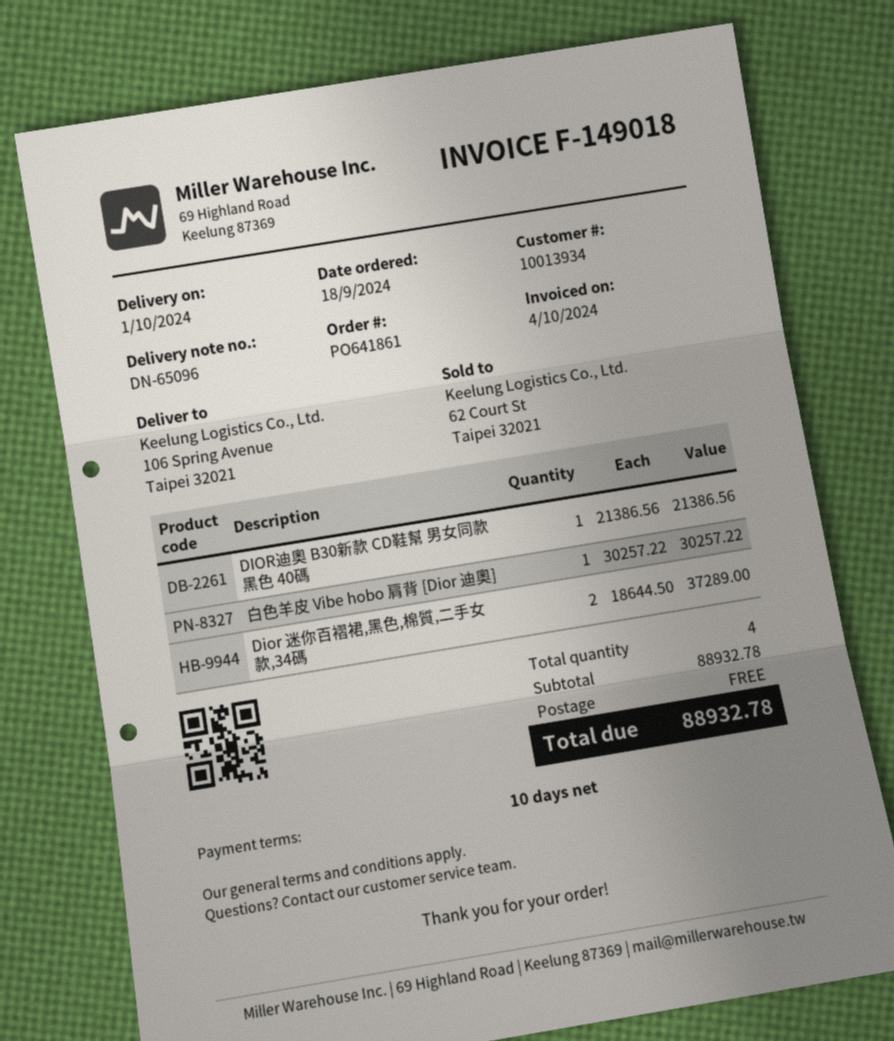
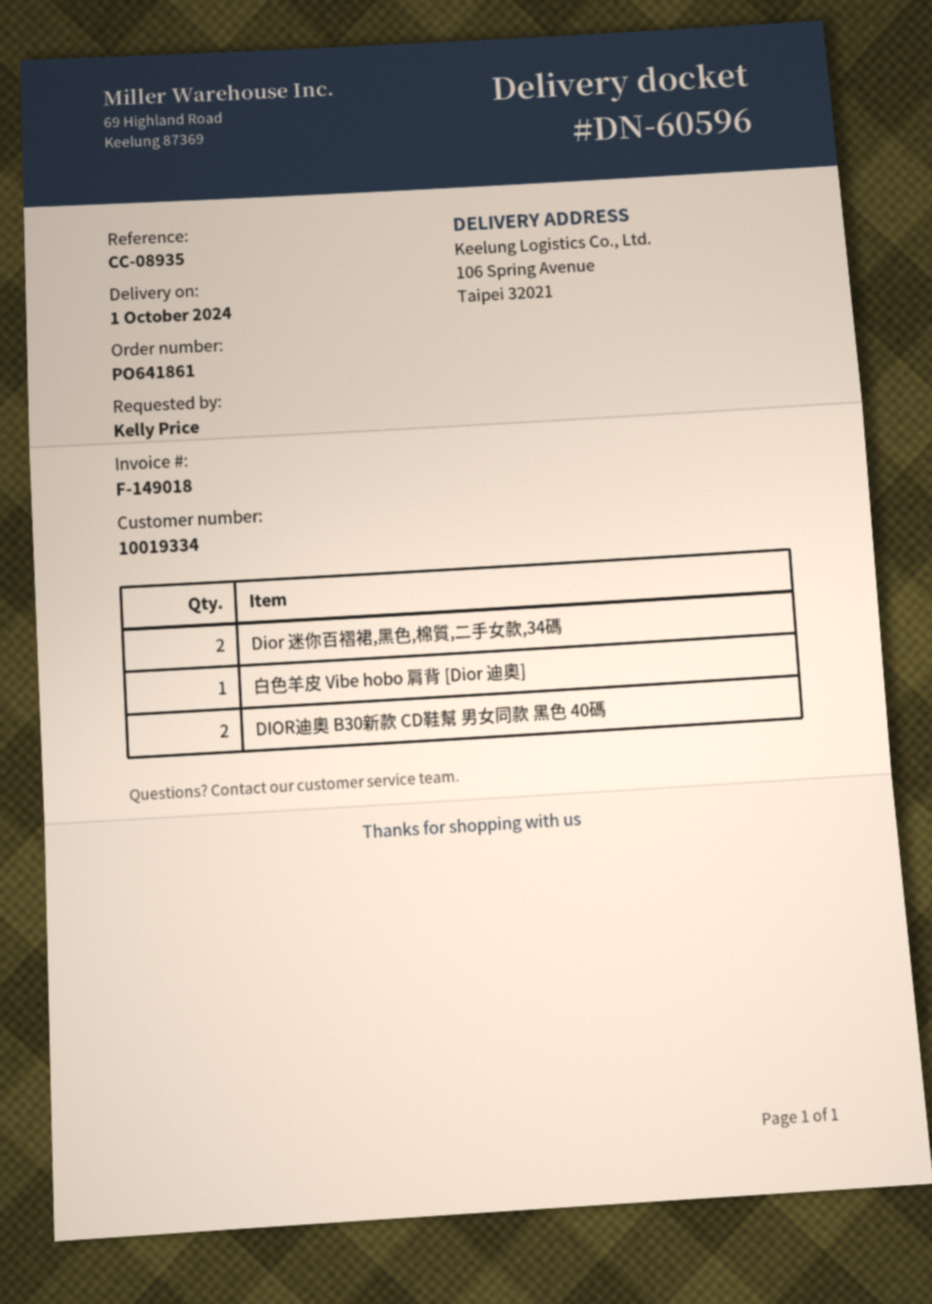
delivery note number: DN-65096 -> DN-60596
customer number: 10013934 -> 10019334
DIOR迪奧 B30新款 CD鞋幫 男女同款 黑色 40碼: 1 -> 2

